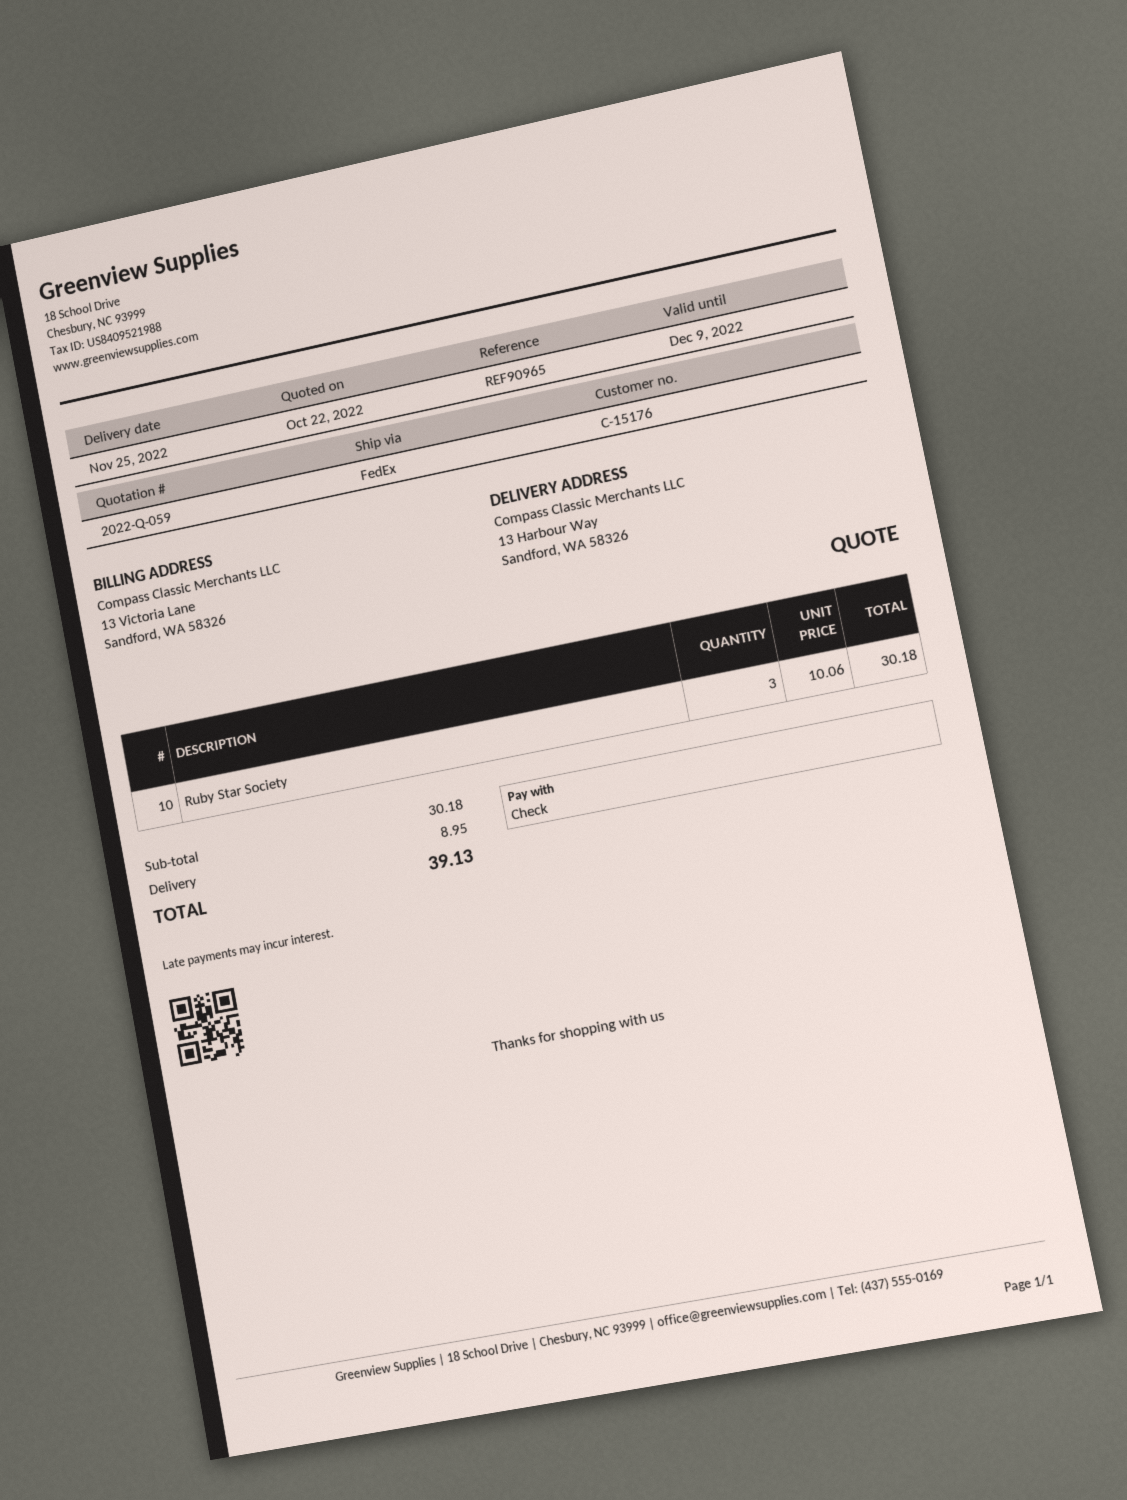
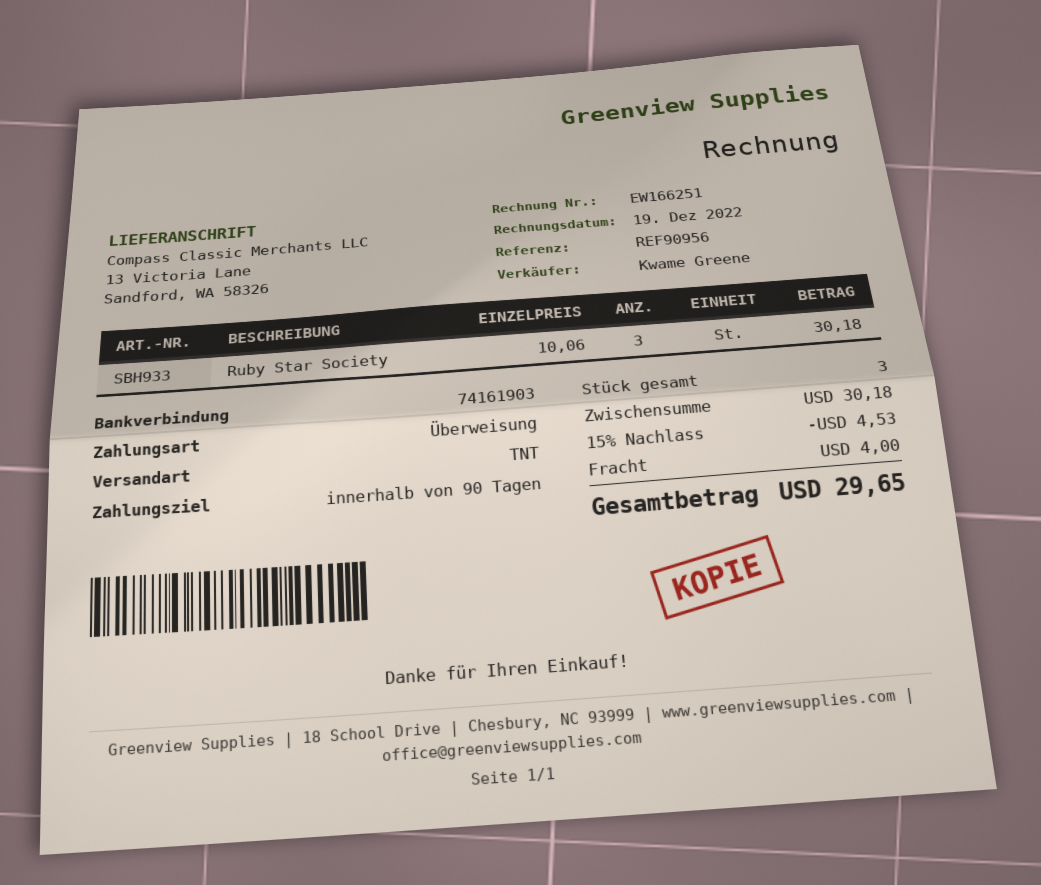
reference: REF90965 -> REF90956
payment method: cheque -> bank transfer
shipping method: FedEx -> TNT
ship to: 13 Harbour Way, Sandford, WA 58326 -> 13 Victoria Lane, Sandford, WA 58326
discount: none -> 15% = 4.53
shipping: 8.95 -> 4.00
total: 39.13 -> 29.65

